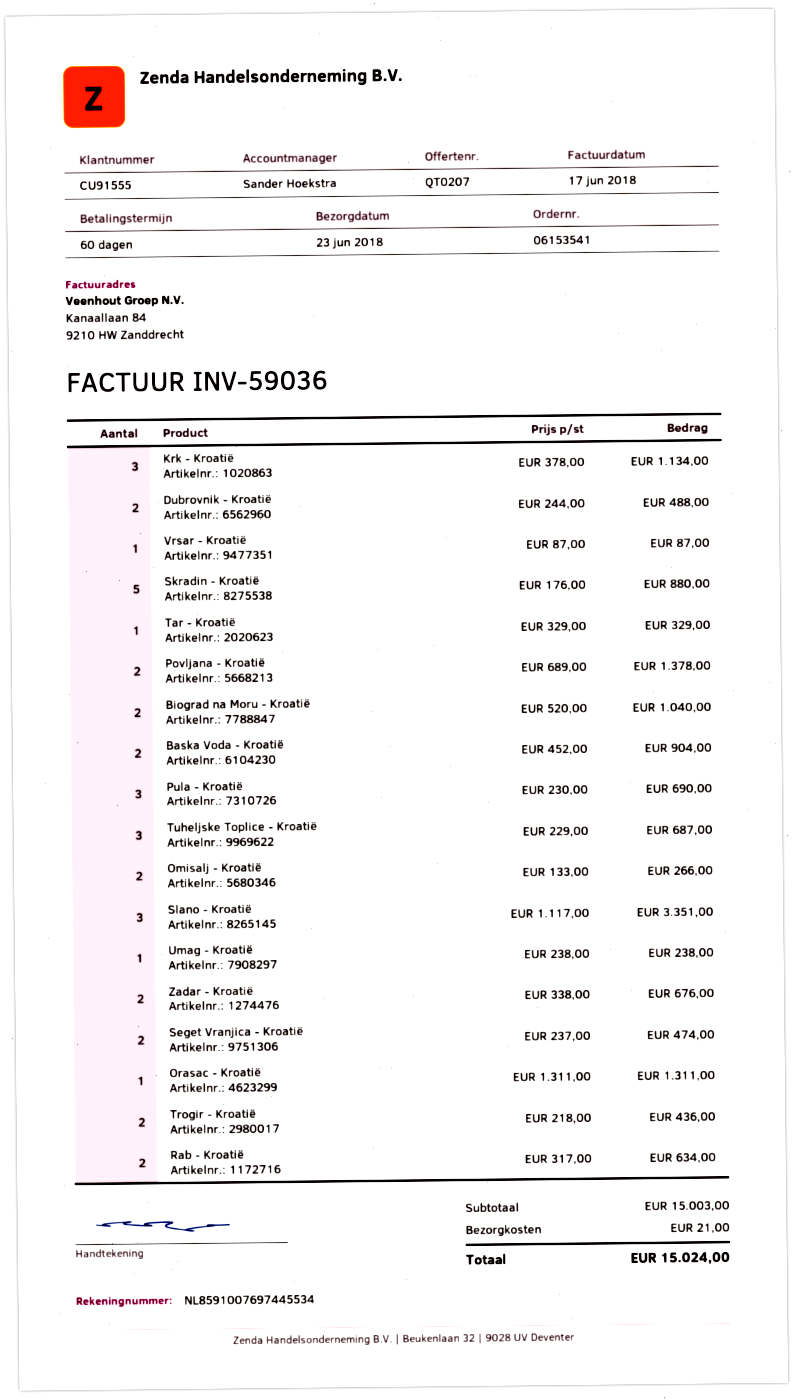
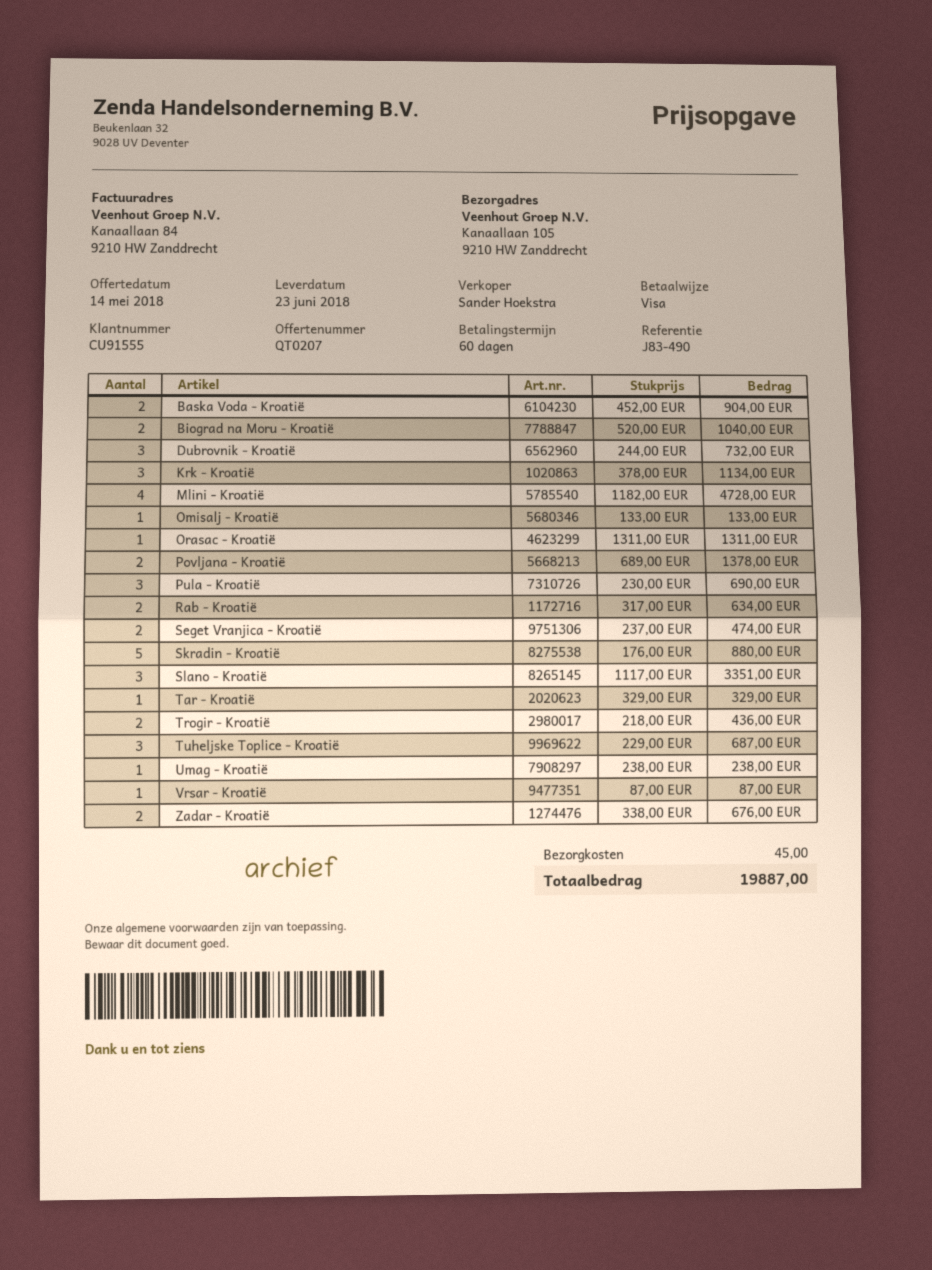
Dubrovnik - Kroatië: 2 x 244.00 = 488.00 -> 3 x 244.00 = 732.00
Omisalj - Kroatië: 2 x 133.00 = 266.00 -> 1 x 133.00 = 133.00
Mlini - Kroatië: none -> 4 x 1182.00 = 4728.00
shipping: 21.00 -> 45.00
total: 15024.00 -> 19887.00

